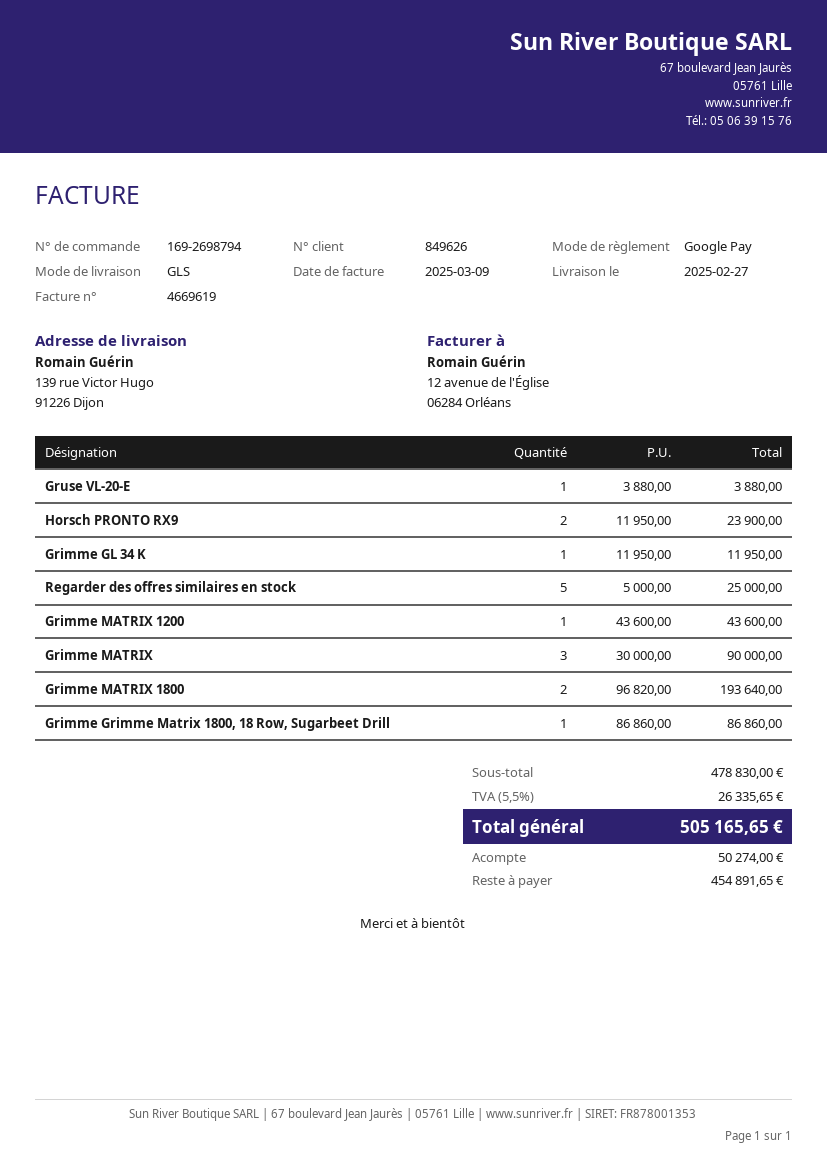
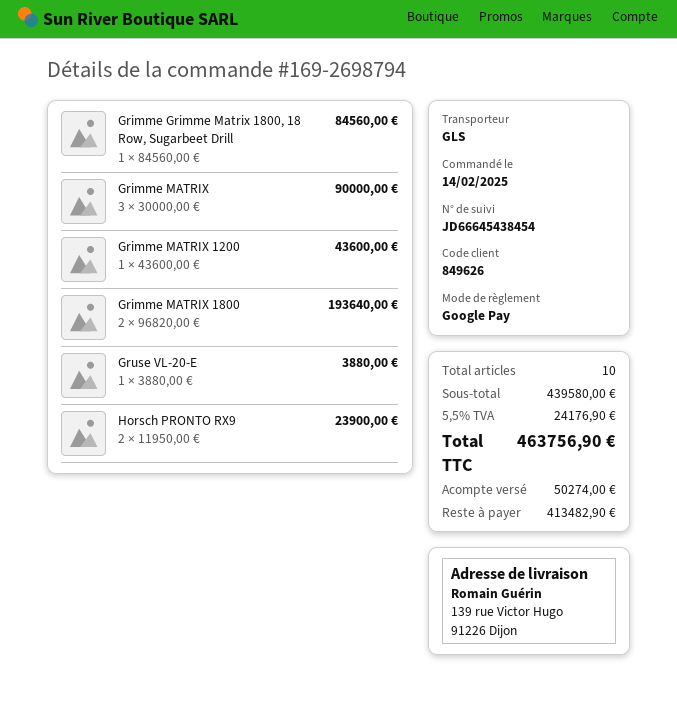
Grimme GL 34 K: 1 x 11950.00 = 11950.00 -> none
Regarder des offres similaires en stock: 5 x 5000.00 = 25000.00 -> none
Grimme Grimme Matrix 1800, 18 Row, Sugarbeet Drill: 1 x 86860.00 = 86860.00 -> 1 x 84560.00 = 84560.00
subtotal: 478830.00 -> 439580.00
tax: 5.5% = 26335.65 -> 5.5% = 24176.90
total: 505165.65 -> 463756.90
balance: 454891.65 -> 413482.90

